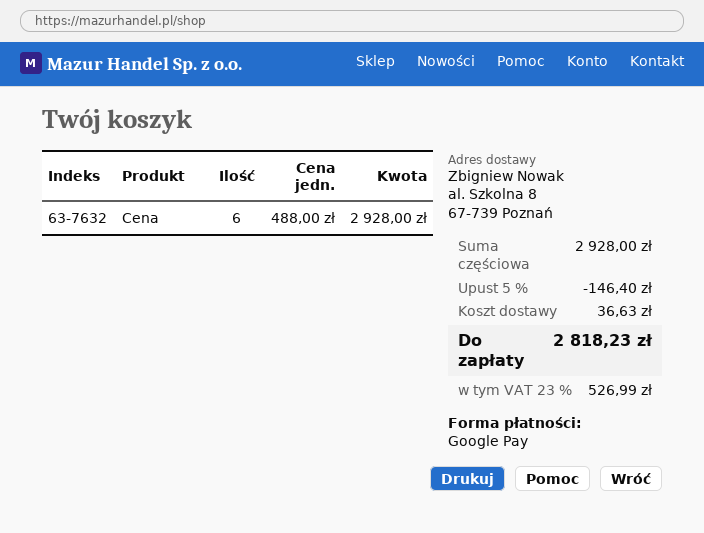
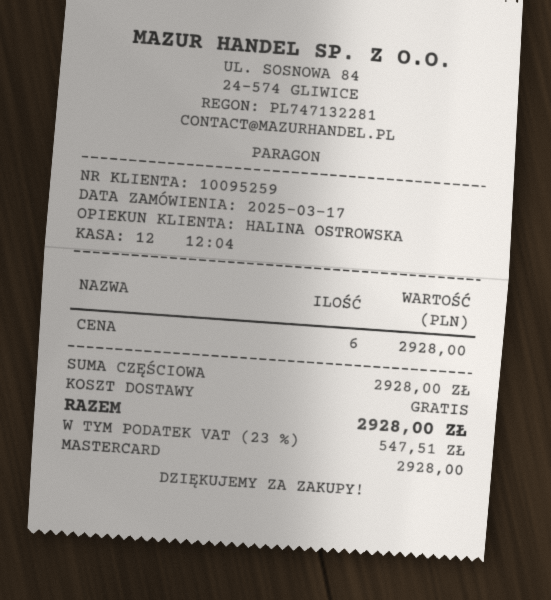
payment method: Google Pay -> Mastercard
discount: 5% = 146.40 -> none
shipping: 36.63 -> 0.00
tax: 23% = 526.99 -> 23% = 547.51
total: 2818.23 -> 2928.00

